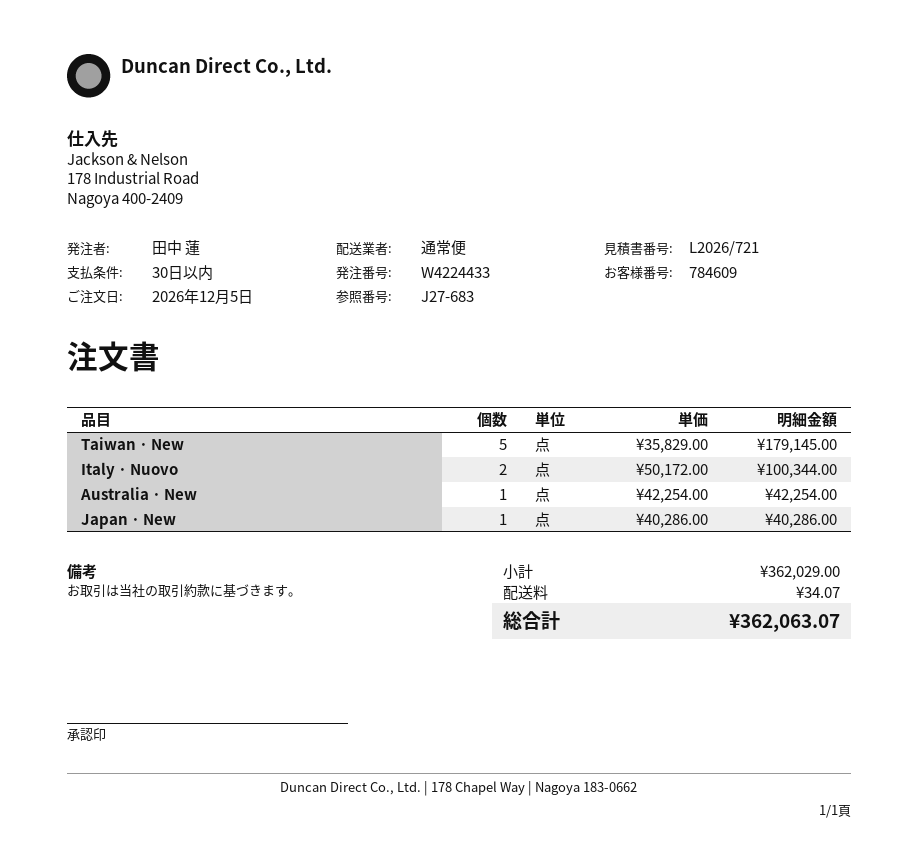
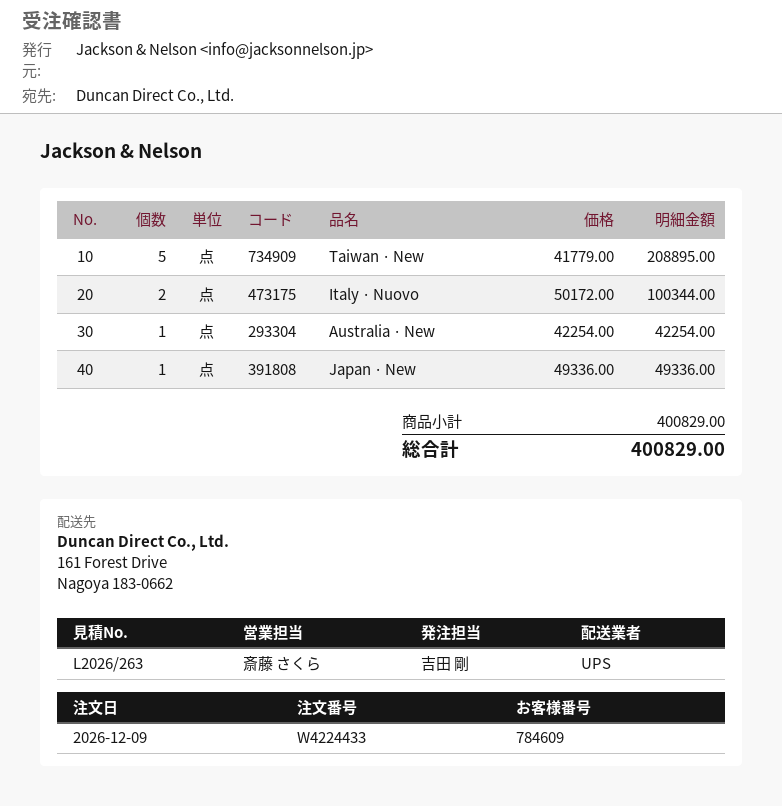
quote number: L2026/721 -> L2026/263
order date: 2026-12-05 -> 2026-12-09
ordered by: 田中 蓮 -> 吉田 剛
shipping method: standard -> UPS
Taiwan · New: 5 x 35829.00 = 179145.00 -> 5 x 41779.00 = 208895.00
Japan · New: 1 x 40286.00 = 40286.00 -> 1 x 49336.00 = 49336.00
subtotal: 362029.00 -> 400829.00
shipping: 34.07 -> none
total: 362063.07 -> 400829.00

